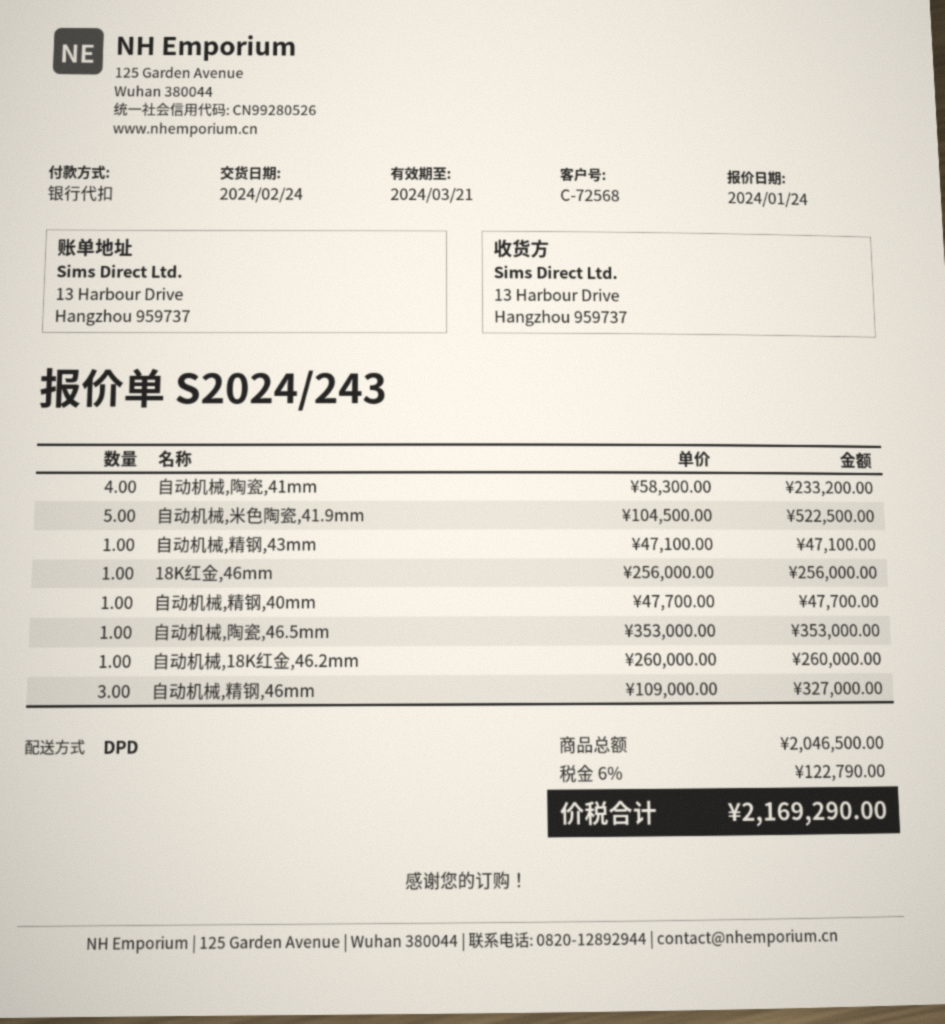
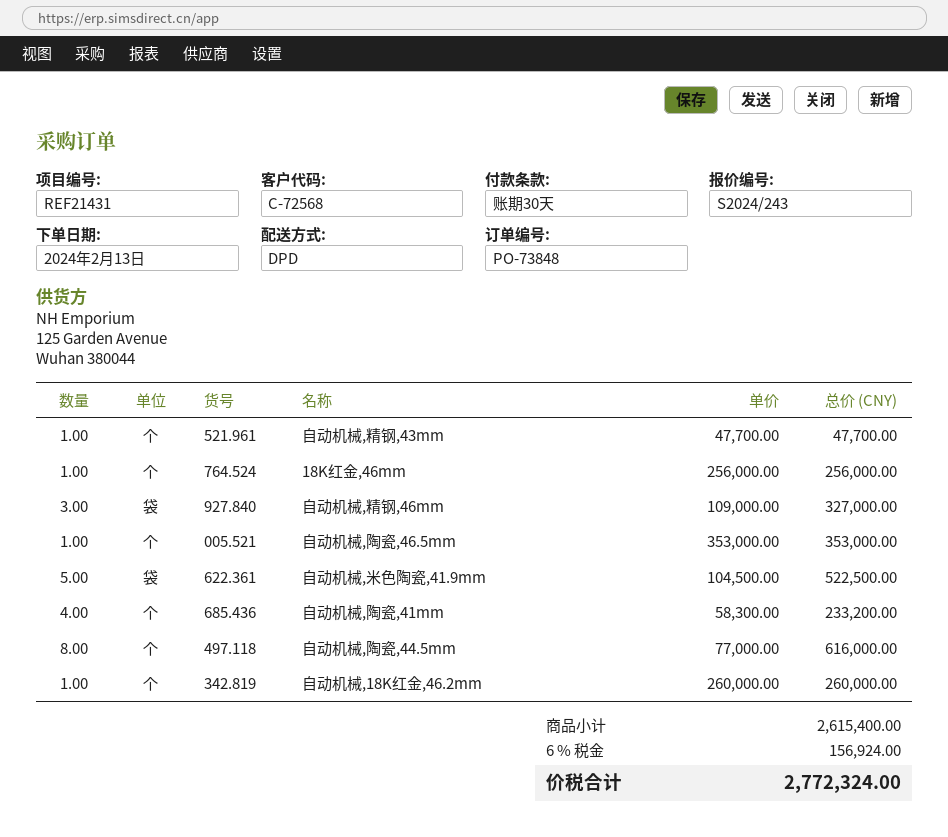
自动机械,精钢,43mm: 1 x 47100.00 = 47100.00 -> 1 x 47700.00 = 47700.00
自动机械,精钢,40mm: 1 x 47700.00 = 47700.00 -> none
自动机械,陶瓷,44.5mm: none -> 8 x 77000.00 = 616000.00
subtotal: 2046500.00 -> 2615400.00
tax: 6% = 122790.00 -> 6% = 156924.00
total: 2169290.00 -> 2772324.00

